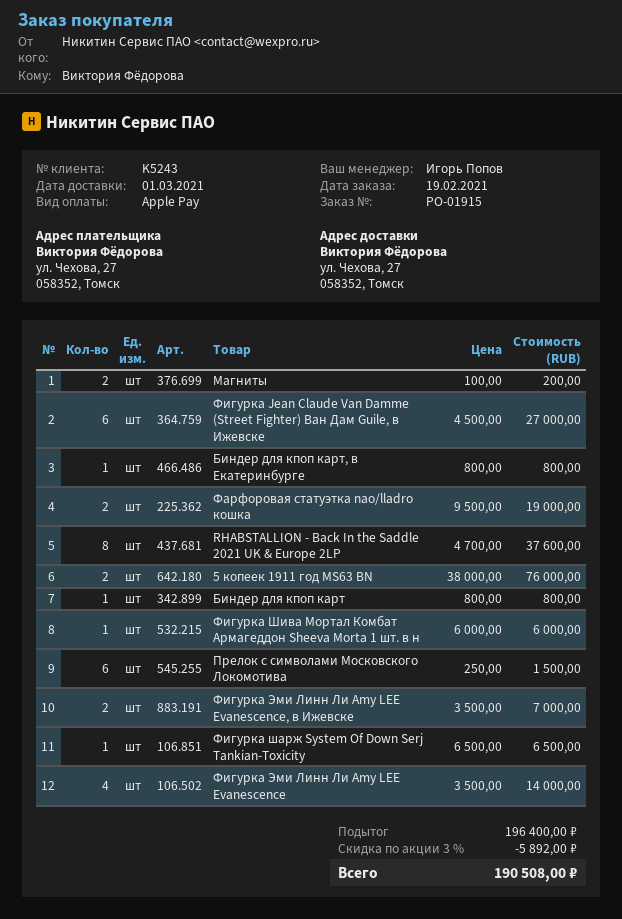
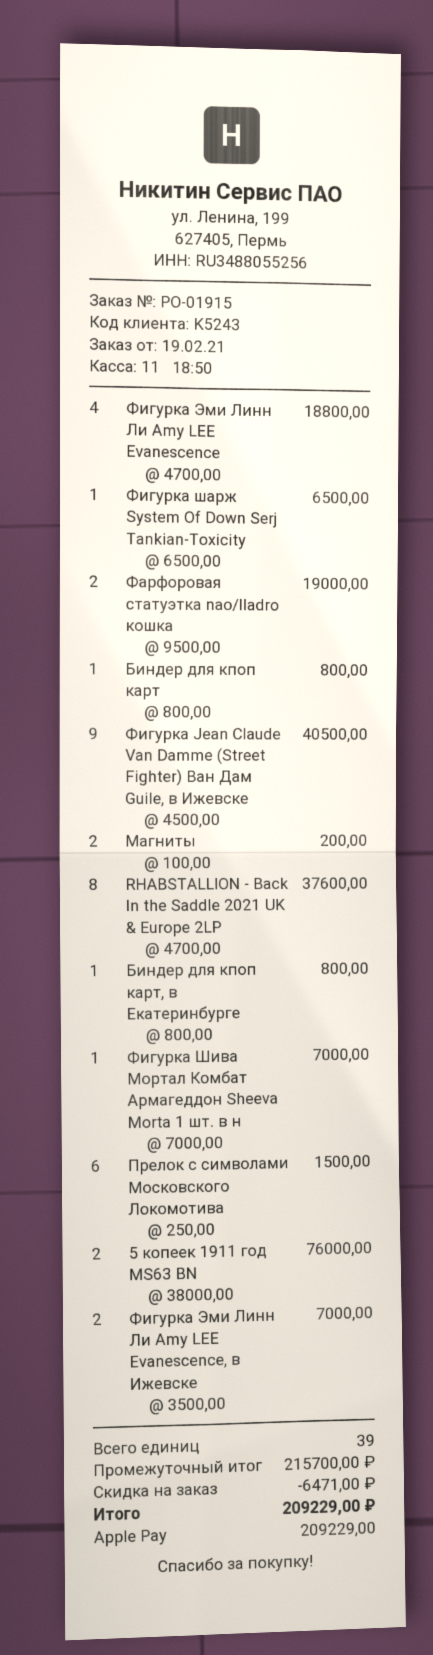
Фигурка Jean Claude Van Damme (Street Fighter) Ван Дам Guile, в Ижевске: 6 x 4500.00 = 27000.00 -> 9 x 4500.00 = 40500.00
Фигурка Шива Мортал Комбат Армагеддон Sheeva Morta 1 шт. в н: 1 x 6000.00 = 6000.00 -> 1 x 7000.00 = 7000.00
Фигурка Эми Линн Ли Amy LEE Evanescence: 4 x 3500.00 = 14000.00 -> 4 x 4700.00 = 18800.00
subtotal: 196400.00 -> 215700.00
discount: 5892.00 -> 6471.00
total: 190508.00 -> 209229.00

